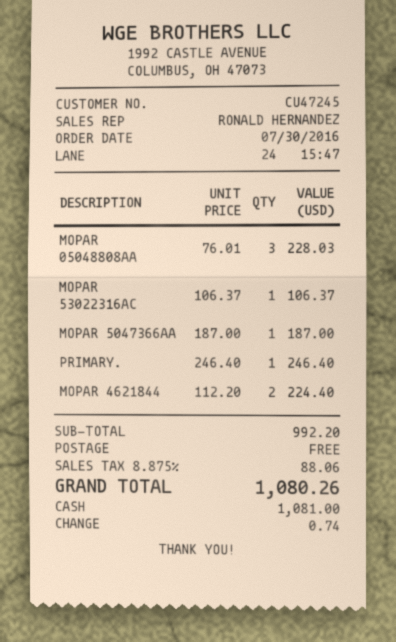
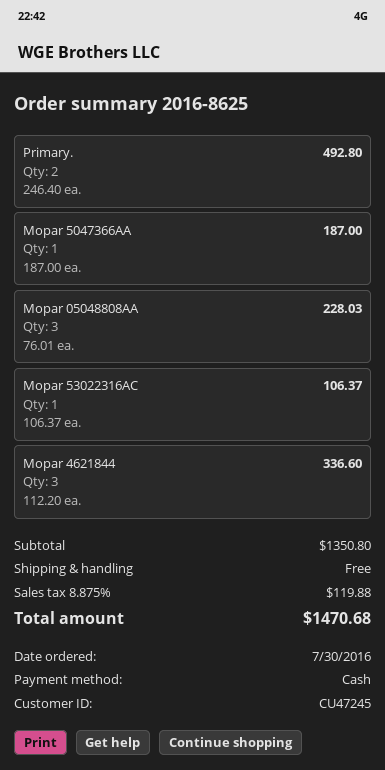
PRIMARY.: 1 x 246.40 = 246.40 -> 2 x 246.40 = 492.80
MOPAR 4621844: 2 x 112.20 = 224.40 -> 3 x 112.20 = 336.60
subtotal: 992.20 -> 1350.80
tax: 8.875% = 88.06 -> 8.875% = 119.88
total: 1080.26 -> 1470.68

